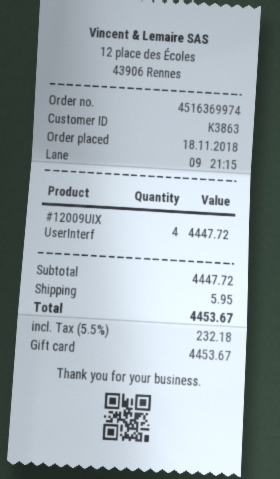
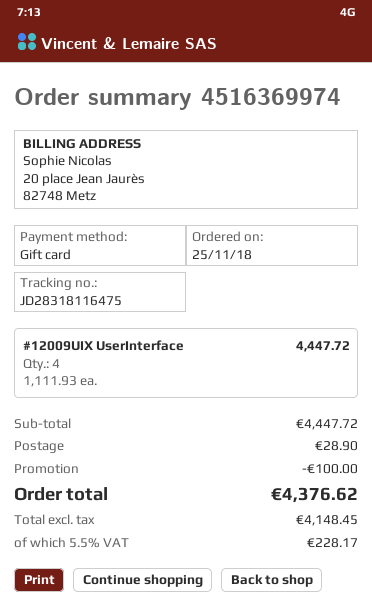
order date: 2018-11-18 -> 2018-11-25
discount: none -> 100.00
shipping: 5.95 -> 28.90
tax: 5.5% = 232.18 -> 5.5% = 228.17
total: 4453.67 -> 4376.62

